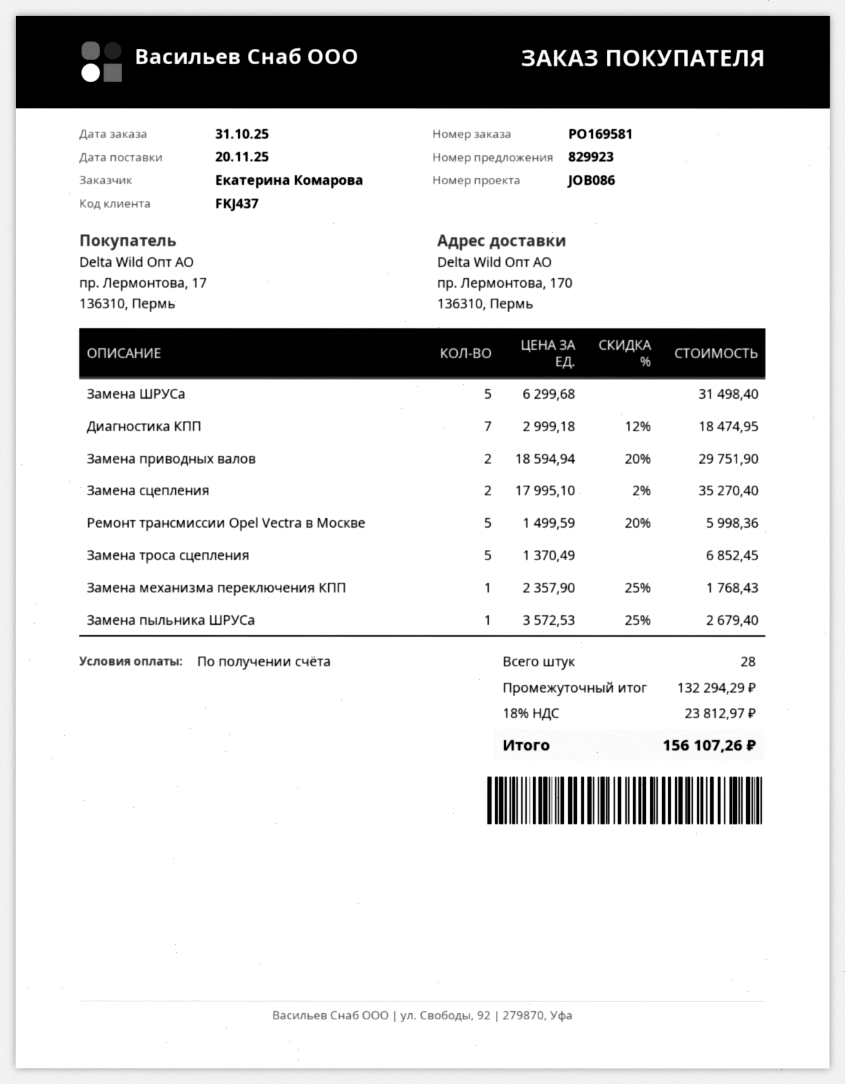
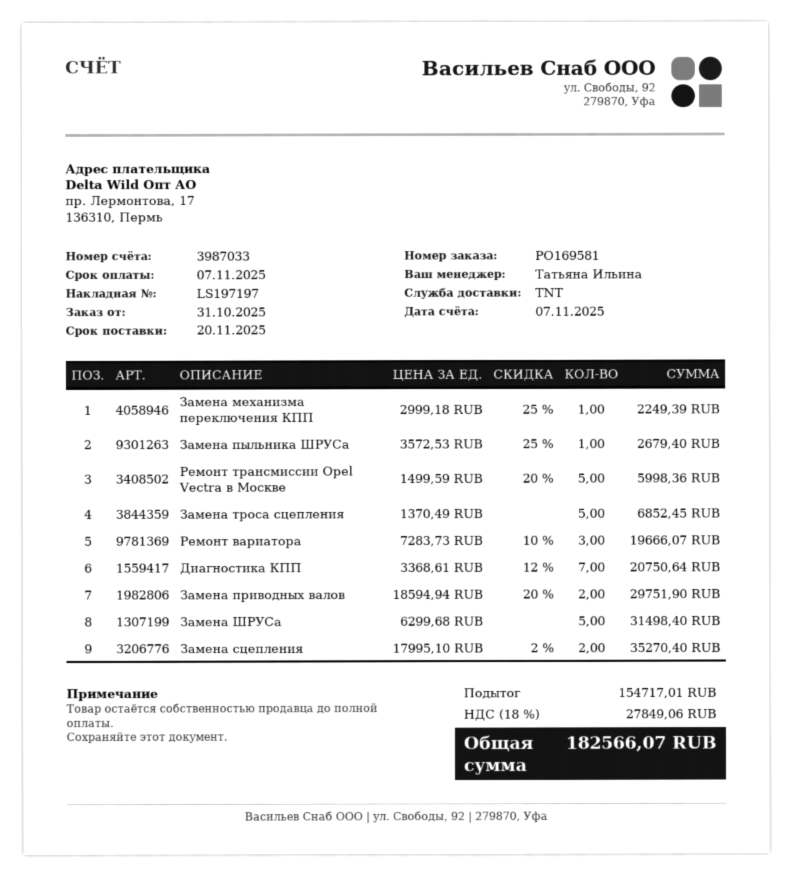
Диагностика КПП: 7 x 2999.18 - 12% = 18474.95 -> 7 x 3368.61 - 12% = 20750.64
Замена механизма переключения КПП: 1 x 2357.90 - 25% = 1768.43 -> 1 x 2999.18 - 25% = 2249.39
Ремонт вариатора: none -> 3 x 7283.73 - 10% = 19666.07
subtotal: 132294.29 -> 154717.01
tax: 18% = 23812.97 -> 18% = 27849.06
total: 156107.26 -> 182566.07

